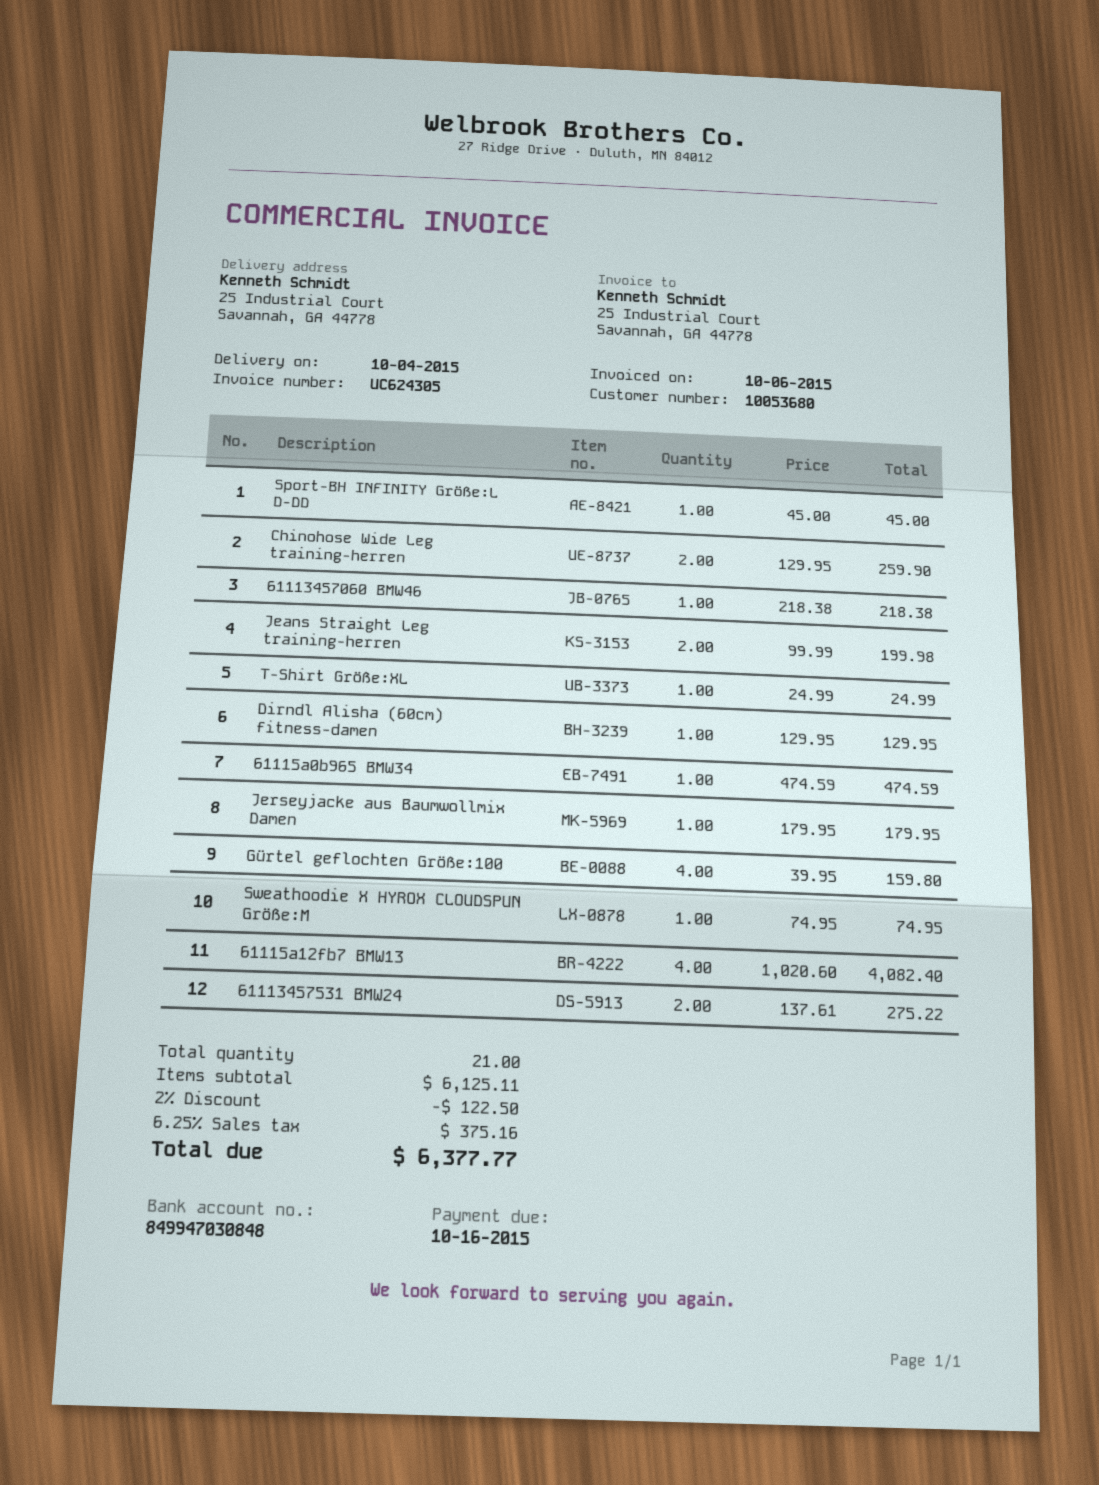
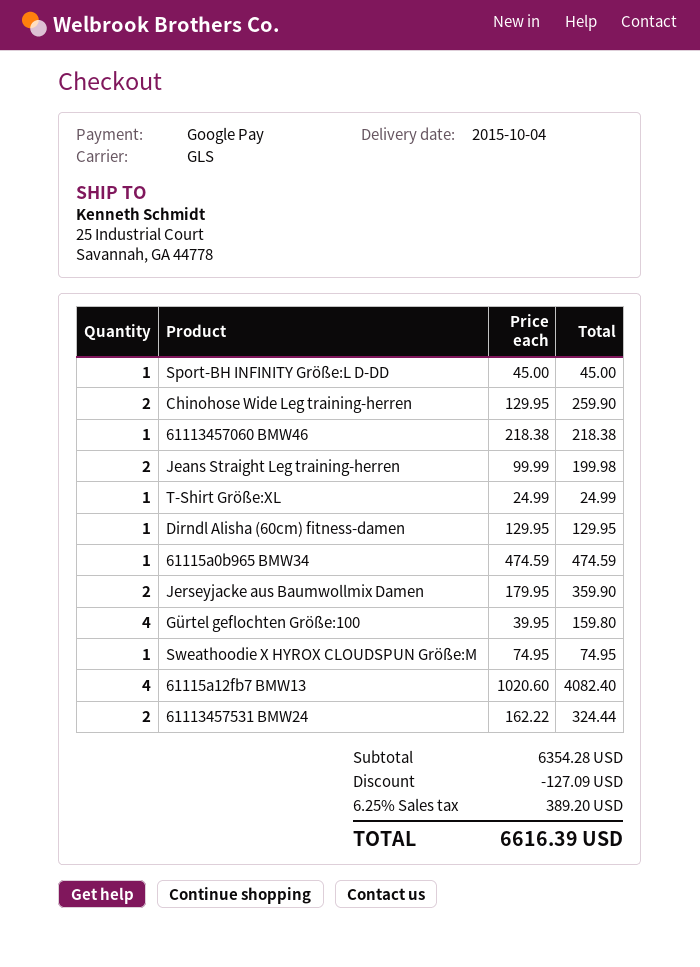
Jerseyjacke aus Baumwollmix Damen: 1 x 179.95 = 179.95 -> 2 x 179.95 = 359.90
61113457531 BMW24: 2 x 137.61 = 275.22 -> 2 x 162.22 = 324.44
subtotal: 6125.11 -> 6354.28
discount: 122.50 -> 127.09
tax: 6.25% = 375.16 -> 6.25% = 389.20
total: 6377.77 -> 6616.39

